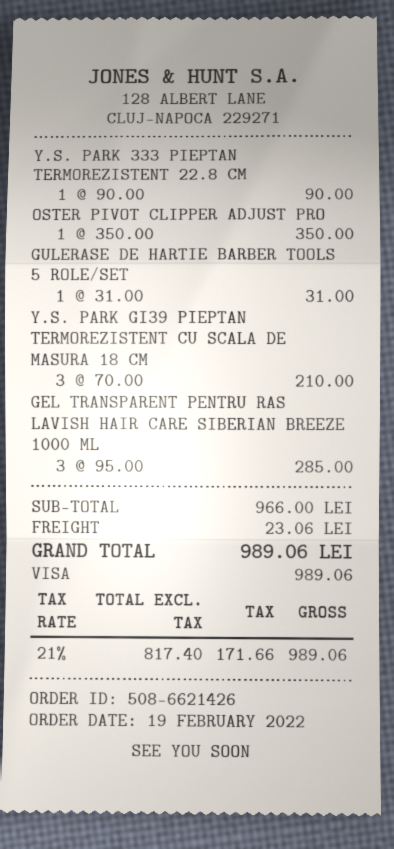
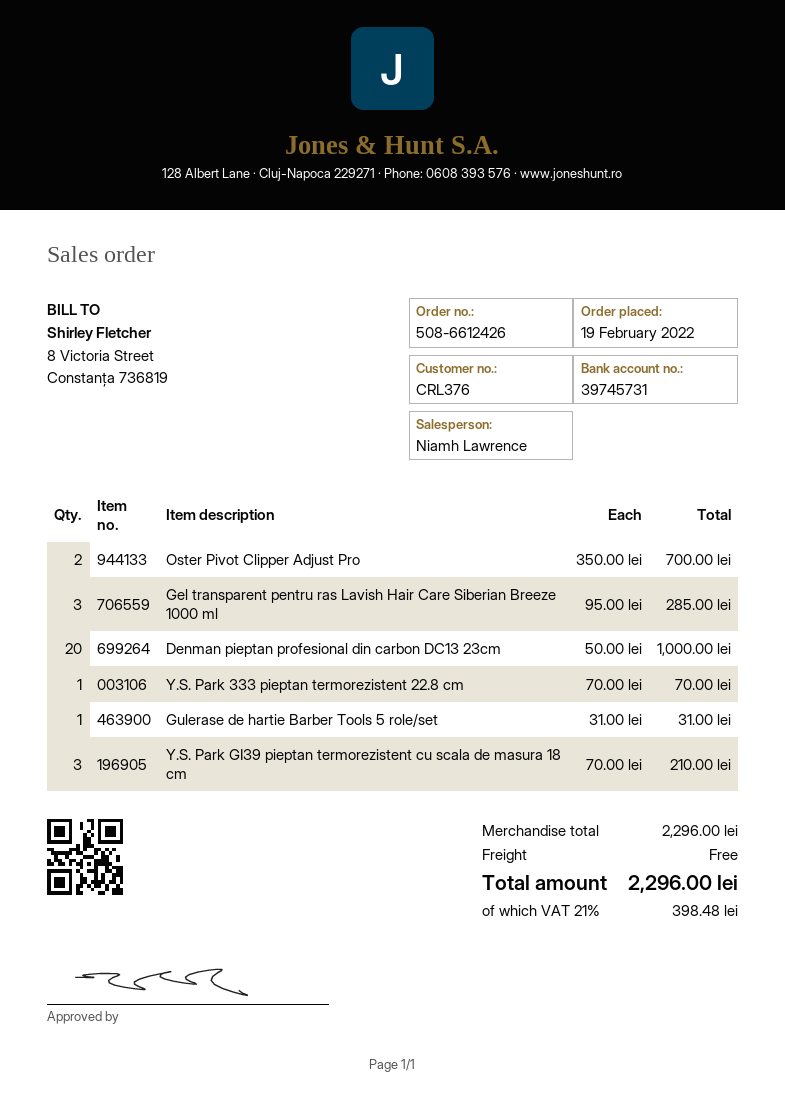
order number: 508-6621426 -> 508-6612426
Y.S. PARK 333 PIEPTAN TERMOREZISTENT 22.8 CM: 1 x 90.00 = 90.00 -> 1 x 70.00 = 70.00
OSTER PIVOT CLIPPER ADJUST PRO: 1 x 350.00 = 350.00 -> 2 x 350.00 = 700.00
Denman pieptan profesional din carbon DC13 23cm: none -> 20 x 50.00 = 1000.00
subtotal: 966.00 -> 2296.00
shipping: 23.06 -> 0.00
tax: 21% = 171.66 -> 21% = 398.48
total: 989.06 -> 2296.00

